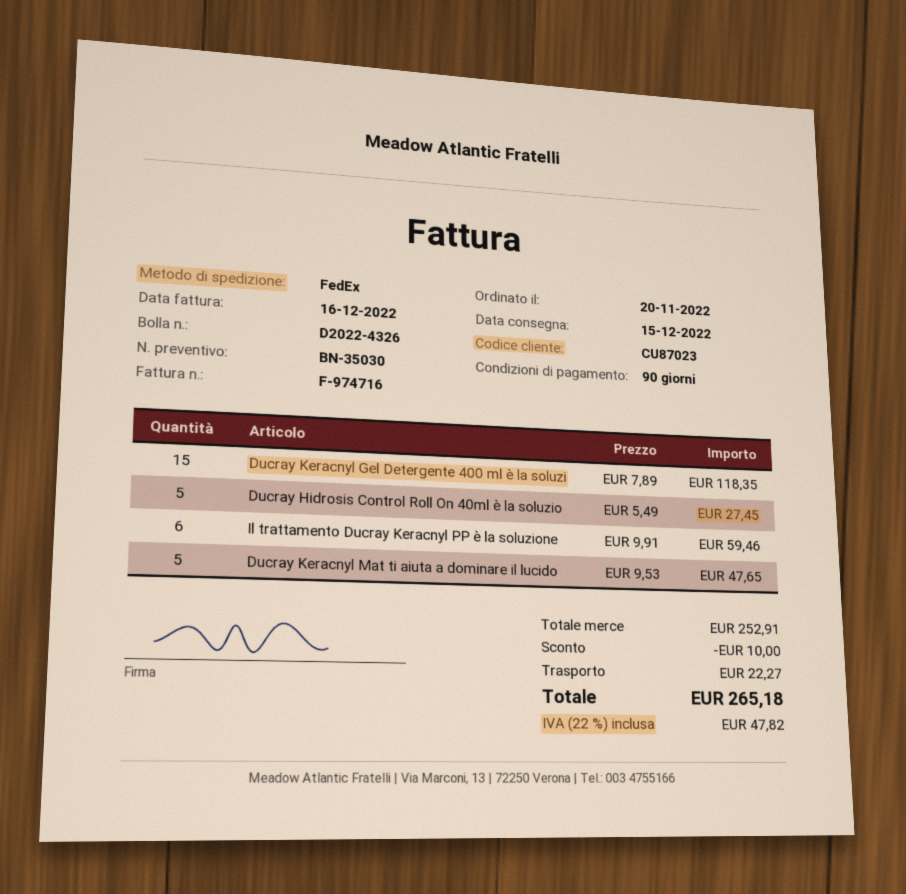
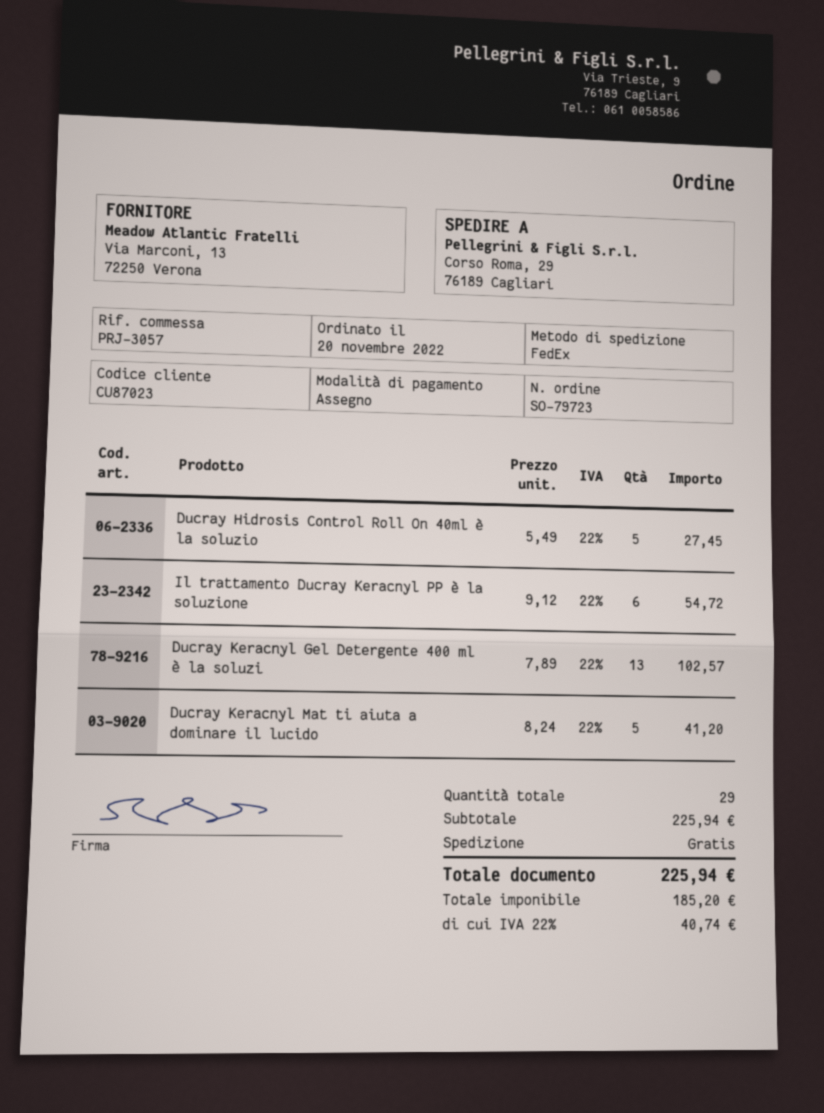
Ducray Keracnyl Gel Detergente 400 ml è la soluzi: 15 x 7.89 = 118.35 -> 13 x 7.89 = 102.57
Il trattamento Ducray Keracnyl PP è la soluzione: 6 x 9.91 = 59.46 -> 6 x 9.12 = 54.72
Ducray Keracnyl Mat ti aiuta a dominare il lucido: 5 x 9.53 = 47.65 -> 5 x 8.24 = 41.20
subtotal: 252.91 -> 225.94
discount: 10.00 -> none
shipping: 22.27 -> 0.00
tax: 22% = 47.82 -> 22% = 40.74
total: 265.18 -> 225.94

